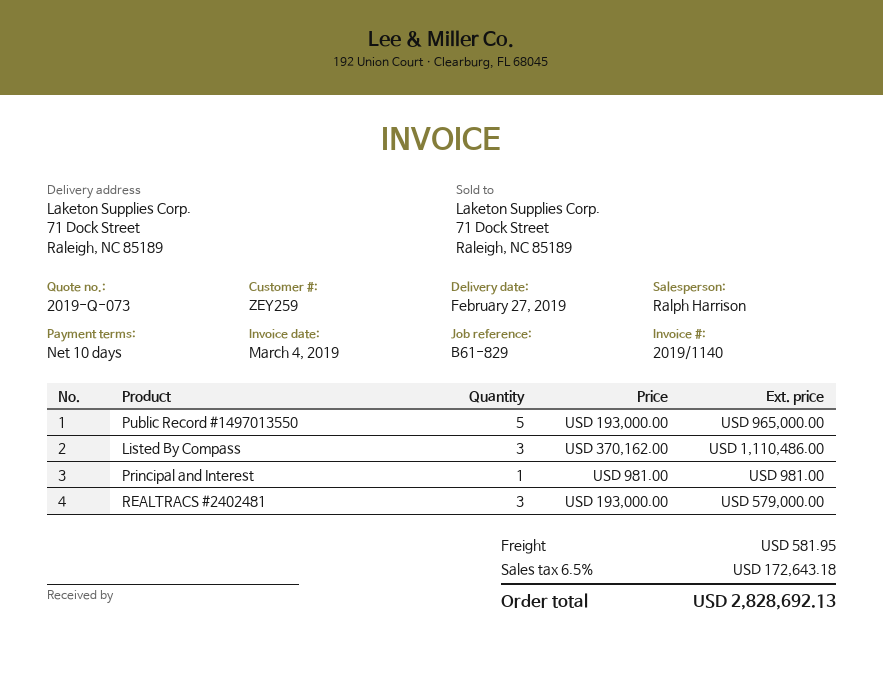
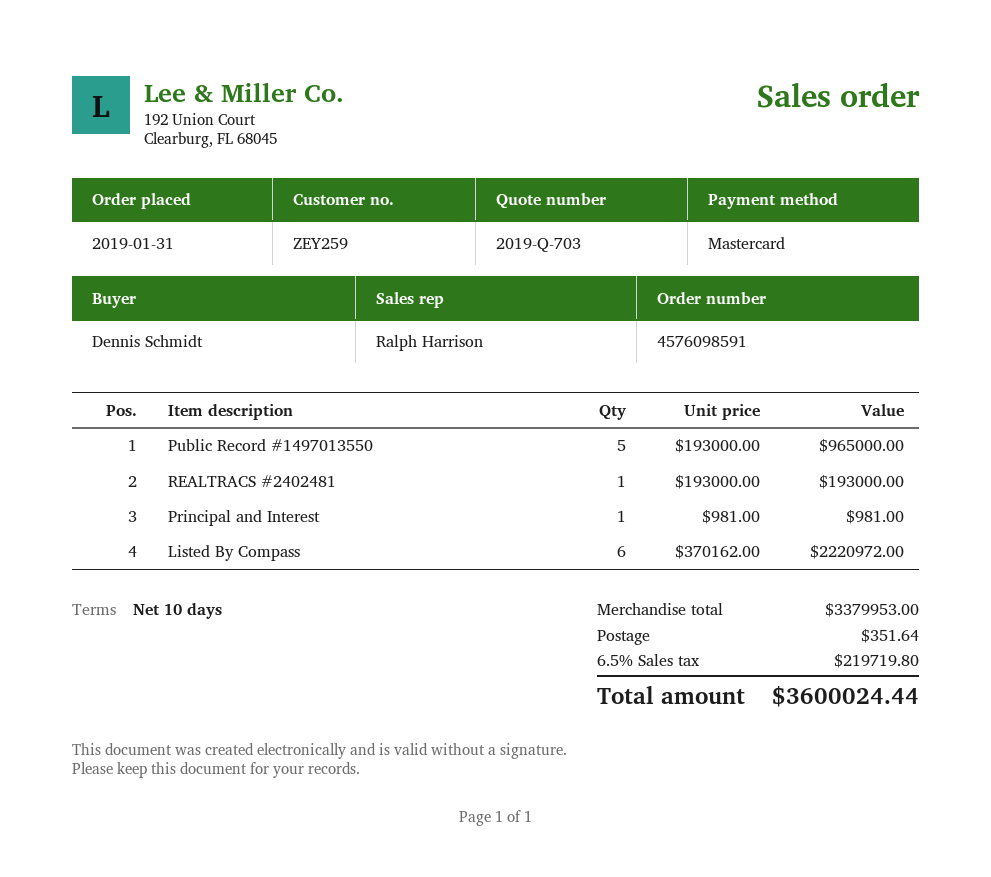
quote number: 2019-Q-073 -> 2019-Q-703
Listed By Compass: 3 x 370162.00 = 1110486.00 -> 6 x 370162.00 = 2220972.00
REALTRACS #2402481: 3 x 193000.00 = 579000.00 -> 1 x 193000.00 = 193000.00
shipping: 581.95 -> 351.64
tax: 6.5% = 172643.18 -> 6.5% = 219719.80
total: 2828692.13 -> 3600024.44

